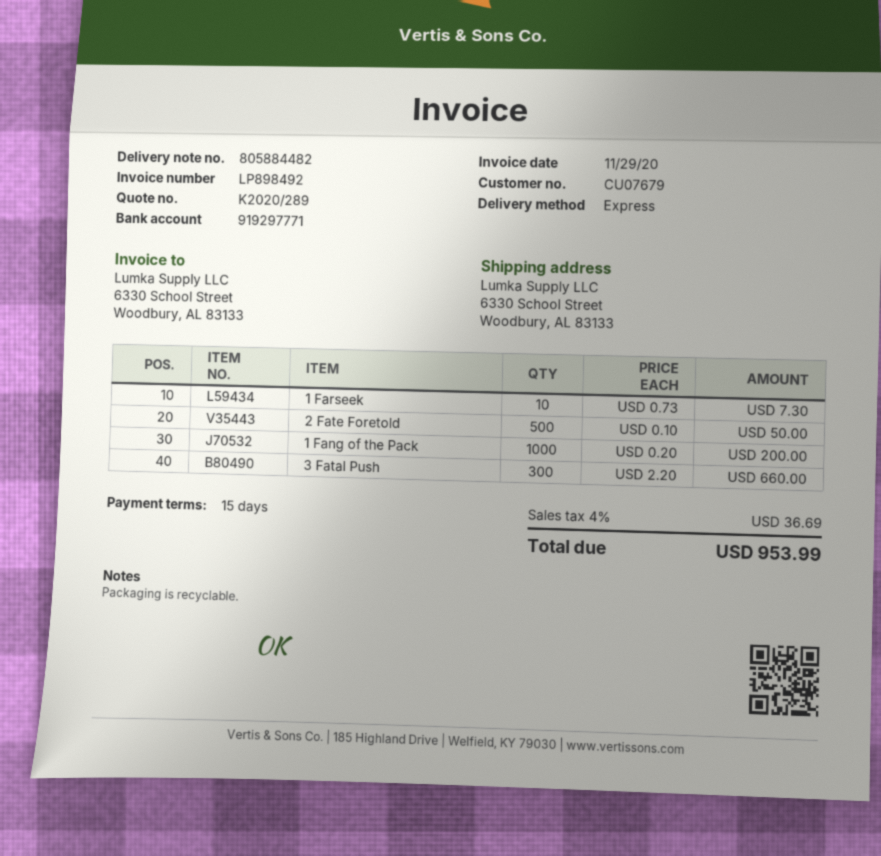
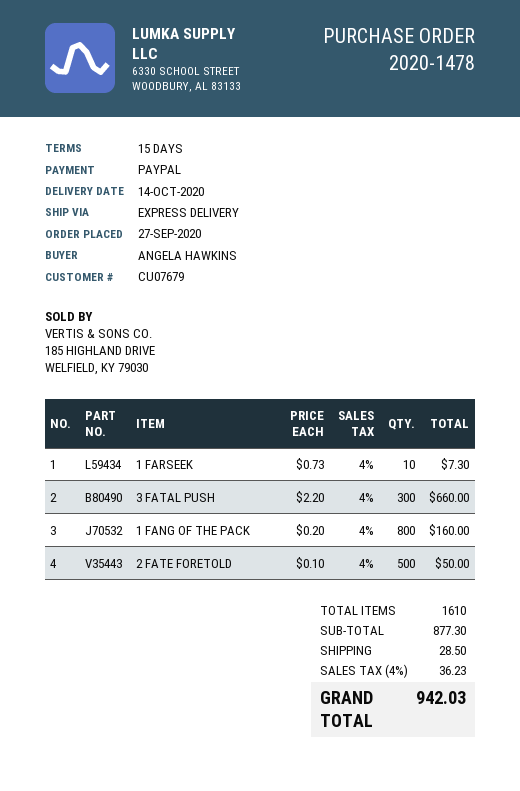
1 Fang of the Pack: 1000 x 0.20 = 200.00 -> 800 x 0.20 = 160.00
shipping: none -> 28.50
tax: 4% = 36.69 -> 4% = 36.23
total: 953.99 -> 942.03

